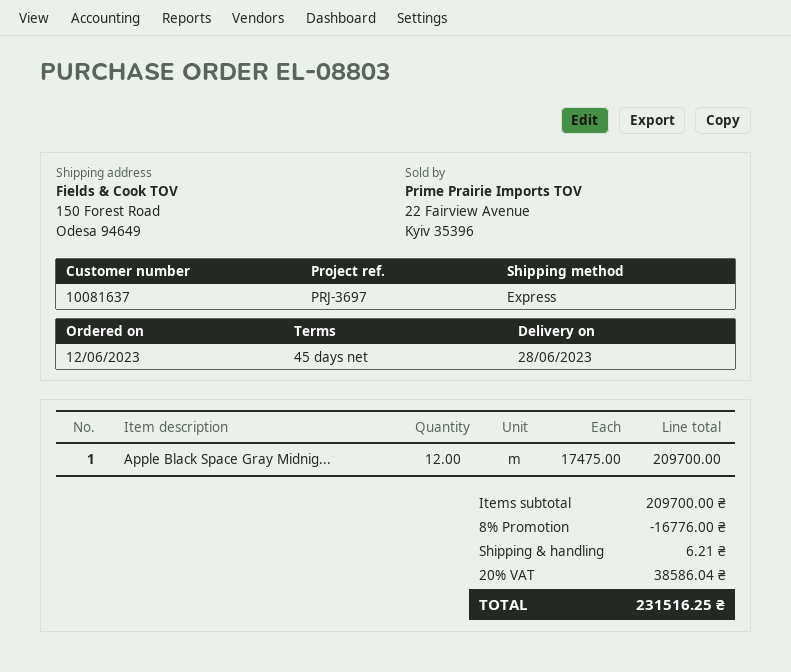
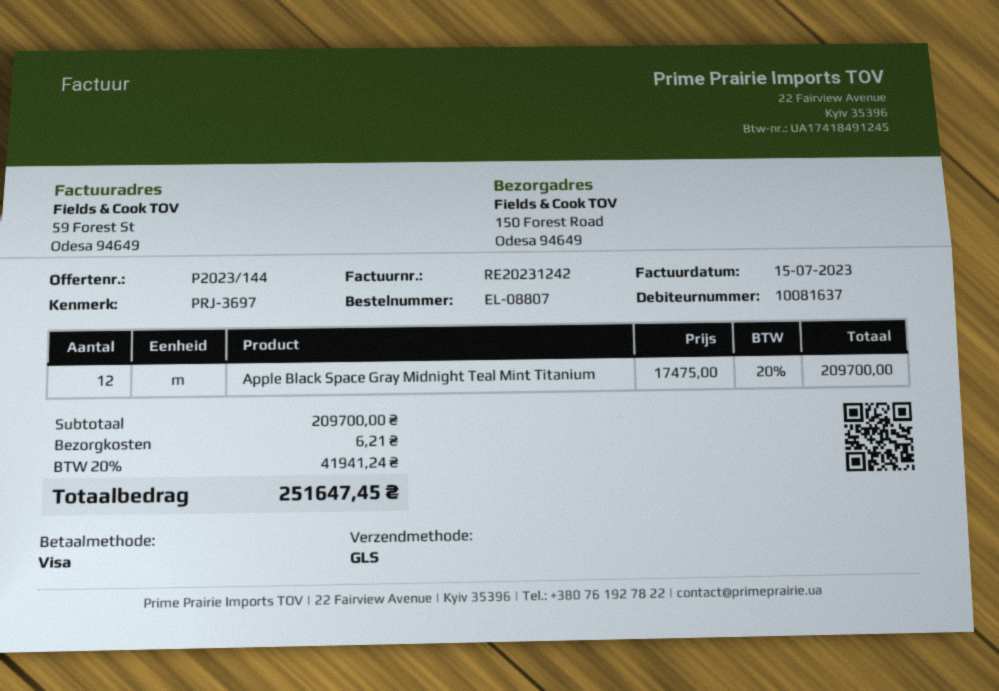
order number: EL-08803 -> EL-08807
shipping method: express -> GLS
discount: 8% = 16776.00 -> none
tax: 20% = 38586.04 -> 20% = 41941.24
total: 231516.25 -> 251647.45

